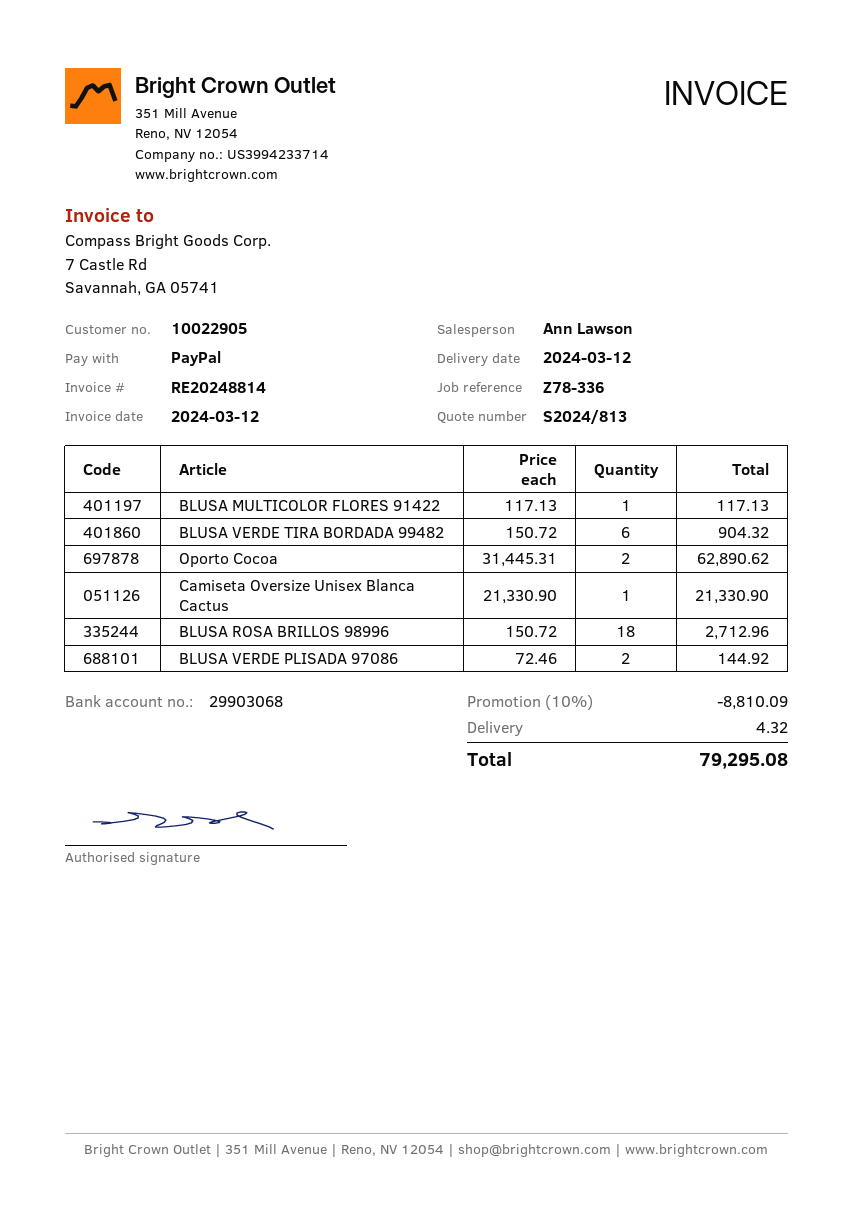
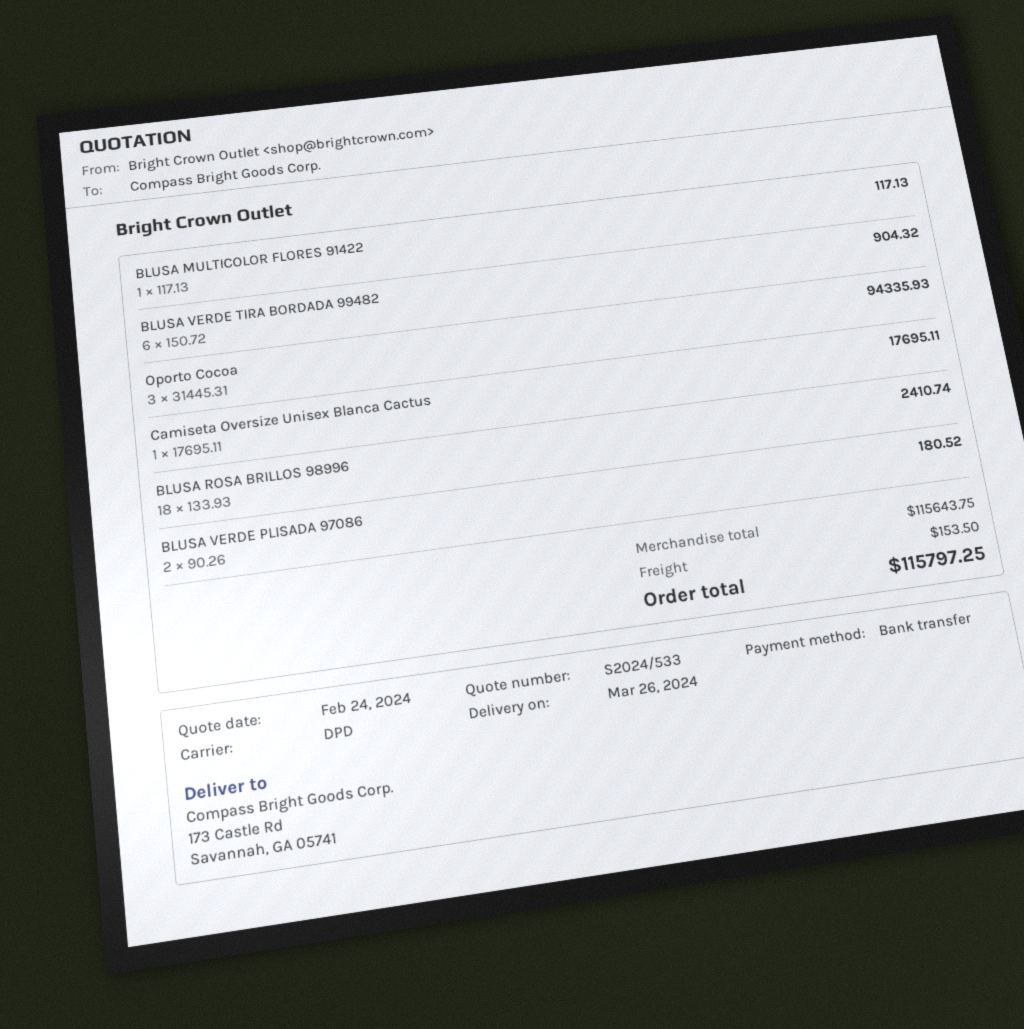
quote number: S2024/813 -> S2024/533
delivery date: 2024-03-12 -> 2024-03-26
payment method: PayPal -> bank transfer
Oporto Cocoa: 2 x 31445.31 = 62890.62 -> 3 x 31445.31 = 94335.93
Camiseta Oversize Unisex Blanca Cactus: 1 x 21330.90 = 21330.90 -> 1 x 17695.11 = 17695.11
BLUSA ROSA BRILLOS 98996: 18 x 150.72 = 2712.96 -> 18 x 133.93 = 2410.74
BLUSA VERDE PLISADA 97086: 2 x 72.46 = 144.92 -> 2 x 90.26 = 180.52
discount: 10% = 8810.09 -> none
shipping: 4.32 -> 153.50
total: 79295.08 -> 115797.25

